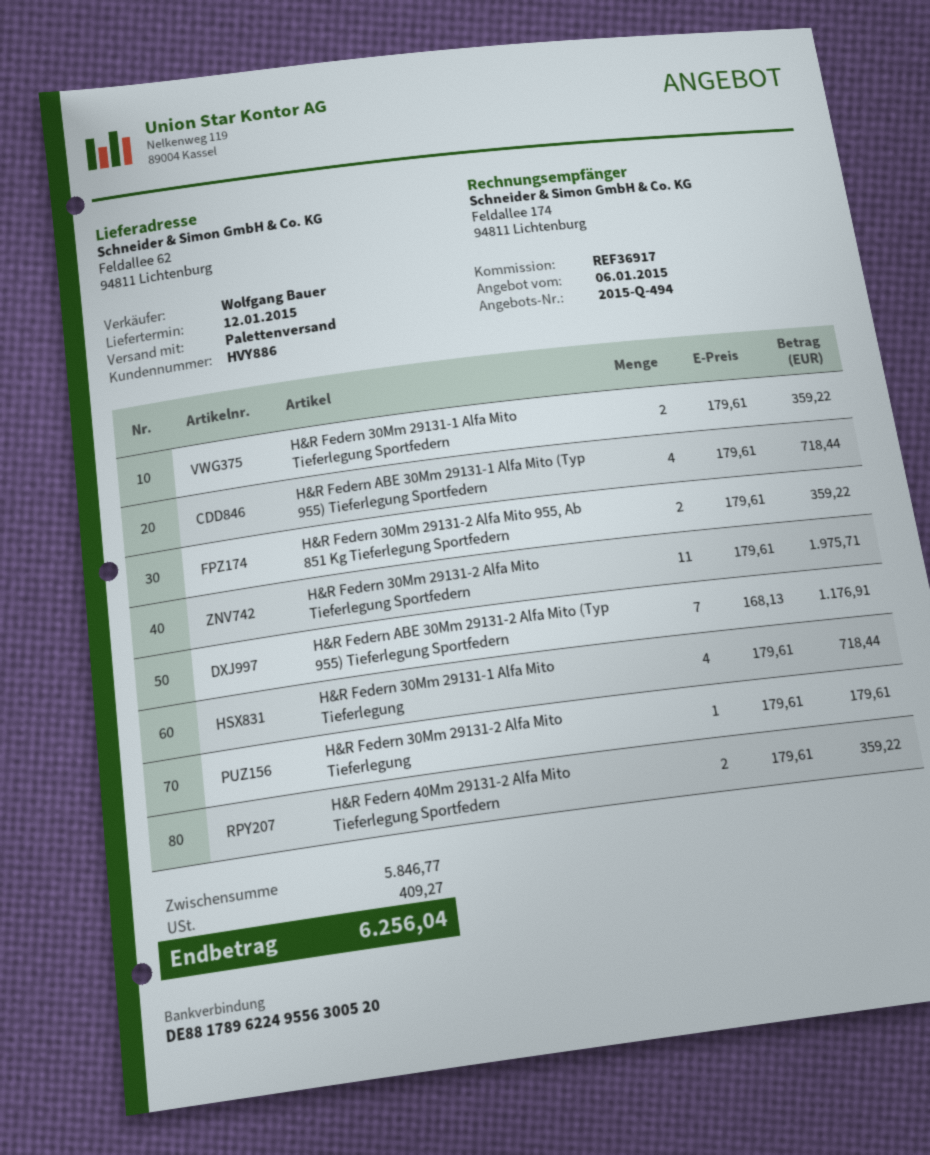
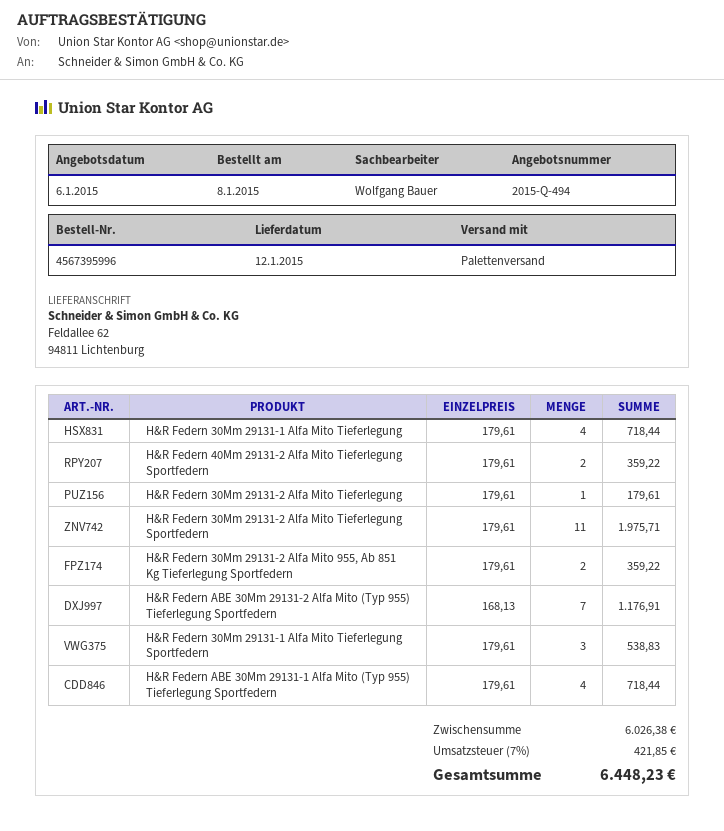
H&R Federn 30Mm 29131-1 Alfa Mito Tieferlegung Sportfedern: 2 x 179.61 = 359.22 -> 3 x 179.61 = 538.83
subtotal: 5846.77 -> 6026.38
tax: 409.27 -> 421.85
total: 6256.04 -> 6448.23

